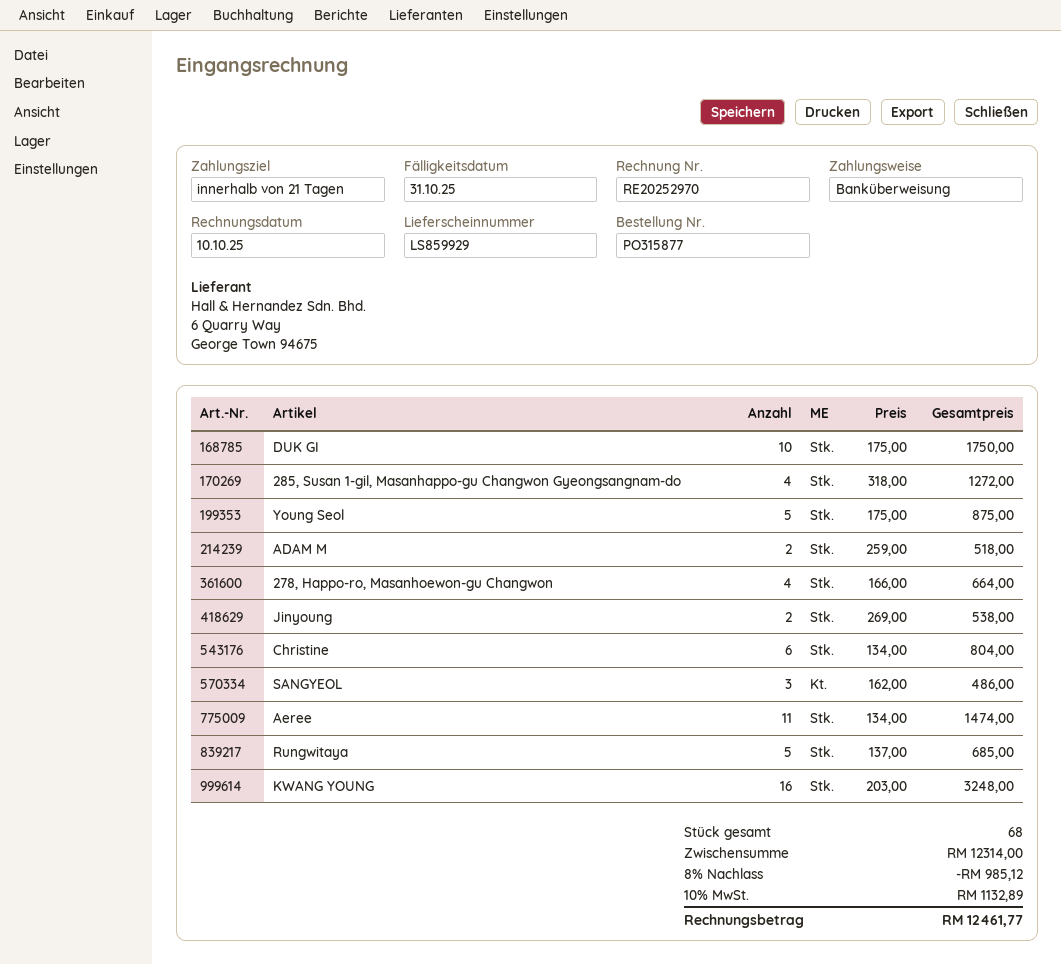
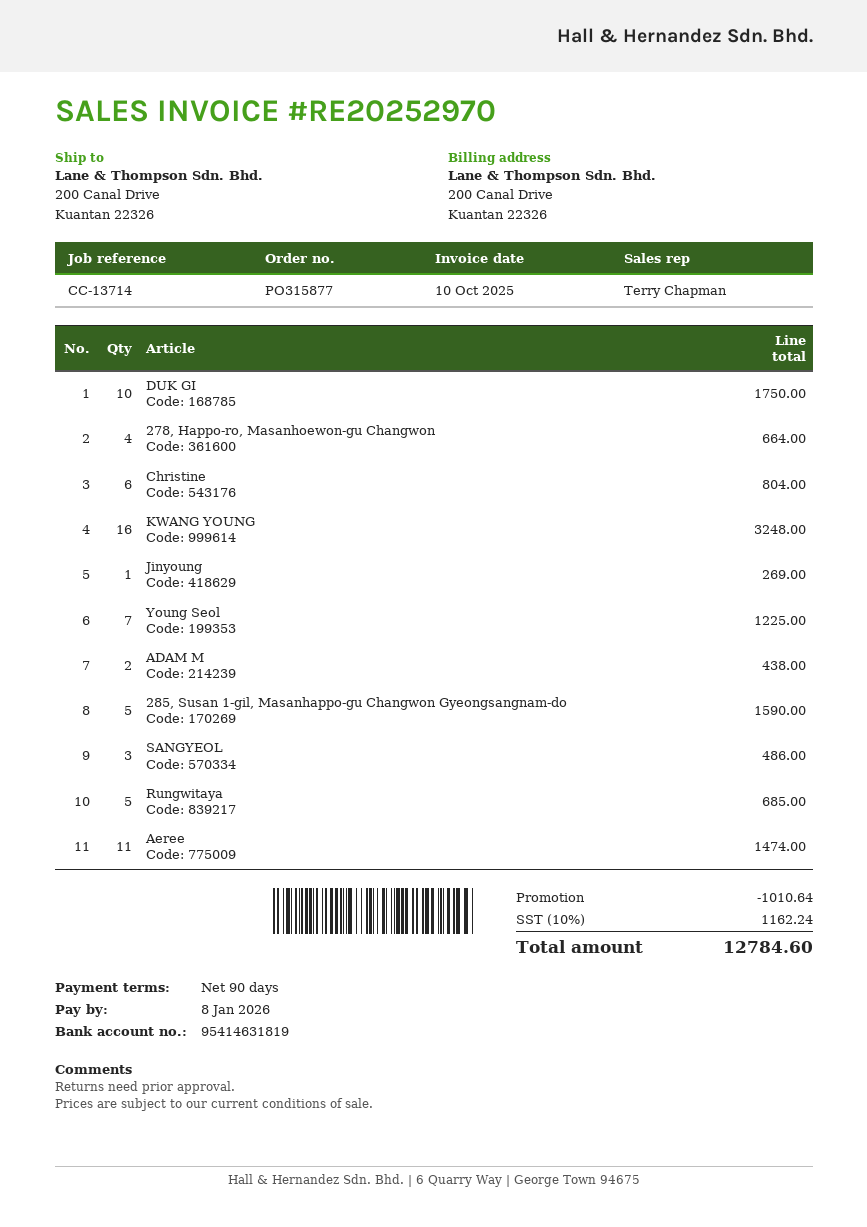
payment terms: 21 days -> 90 days
due date: 2025-10-31 -> 2026-01-08
285, Susan 1-gil, Masanhappo-gu Changwon Gyeongsangnam-do: 4 for 1272.00 -> 5 for 1590.00
Young Seol: 5 for 875.00 -> 7 for 1225.00
ADAM M: 2 for 518.00 -> 2 for 438.00
Jinyoung: 2 for 538.00 -> 1 for 269.00
discount: 985.12 -> 1010.64
tax: 10% = 1132.89 -> 10% = 1162.24
total: 12461.77 -> 12784.60

